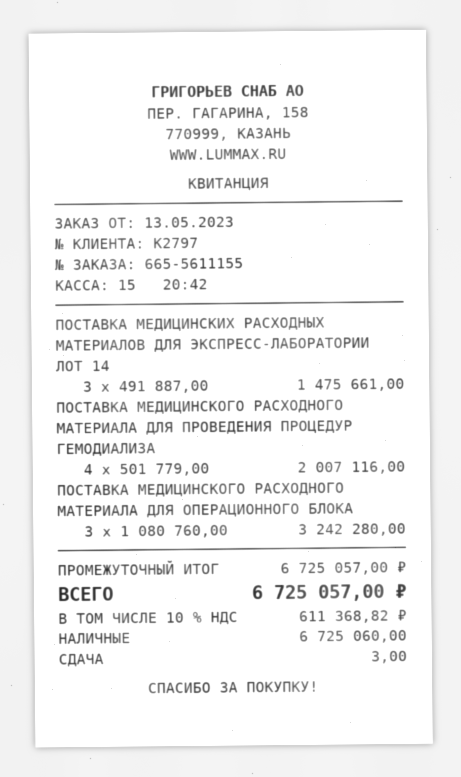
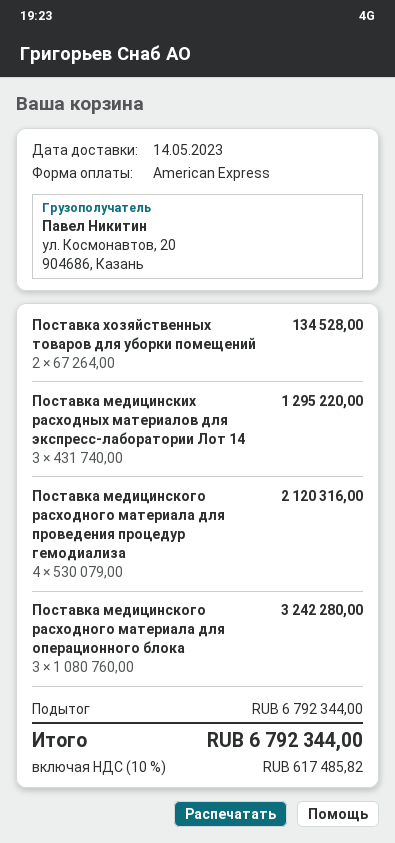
payment method: cash -> American Express
ПОСТАВКА МЕДИЦИНСКИХ РАСХОДНЫХ МАТЕРИАЛОВ ДЛЯ ЭКСПРЕСС-ЛАБОРАТОРИИ ЛОТ 14: 3 x 491887.00 = 1475661.00 -> 3 x 431740.00 = 1295220.00
ПОСТАВКА МЕДИЦИНСКОГО РАСХОДНОГО МАТЕРИАЛА ДЛЯ ПРОВЕДЕНИЯ ПРОЦЕДУР ГЕМОДИАЛИЗА: 4 x 501779.00 = 2007116.00 -> 4 x 530079.00 = 2120316.00
Поставка хозяйственных товаров для уборки помещений: none -> 2 x 67264.00 = 134528.00
subtotal: 6725057.00 -> 6792344.00
tax: 10% = 611368.82 -> 10% = 617485.82
total: 6725057.00 -> 6792344.00

